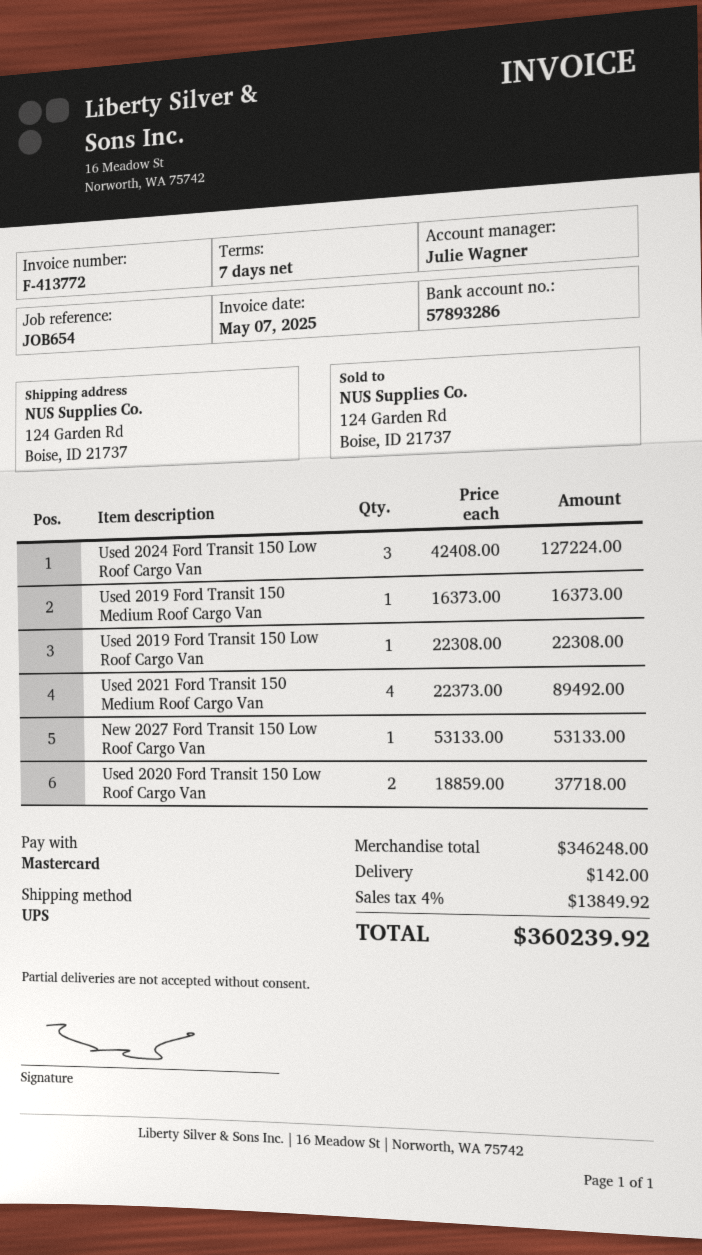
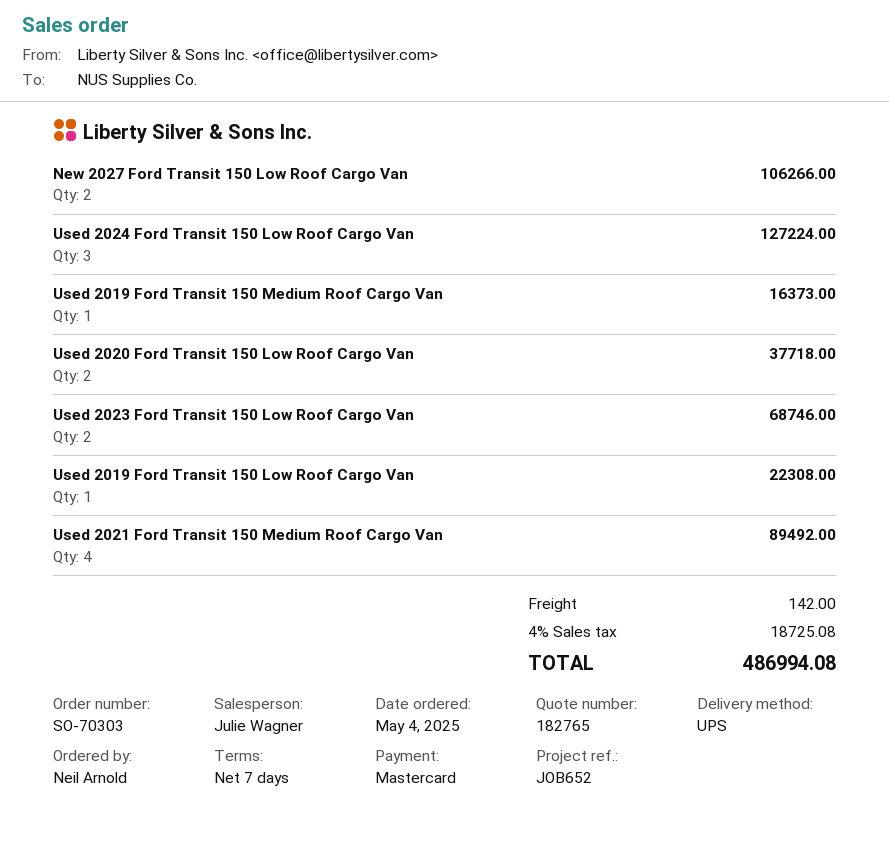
reference: JOB654 -> JOB652
New 2027 Ford Transit 150 Low Roof Cargo Van: 1 for 53133.00 -> 2 for 106266.00
Used 2023 Ford Transit 150 Low Roof Cargo Van: none -> 2 for 68746.00
tax: 4% = 13849.92 -> 4% = 18725.08
total: 360239.92 -> 486994.08

